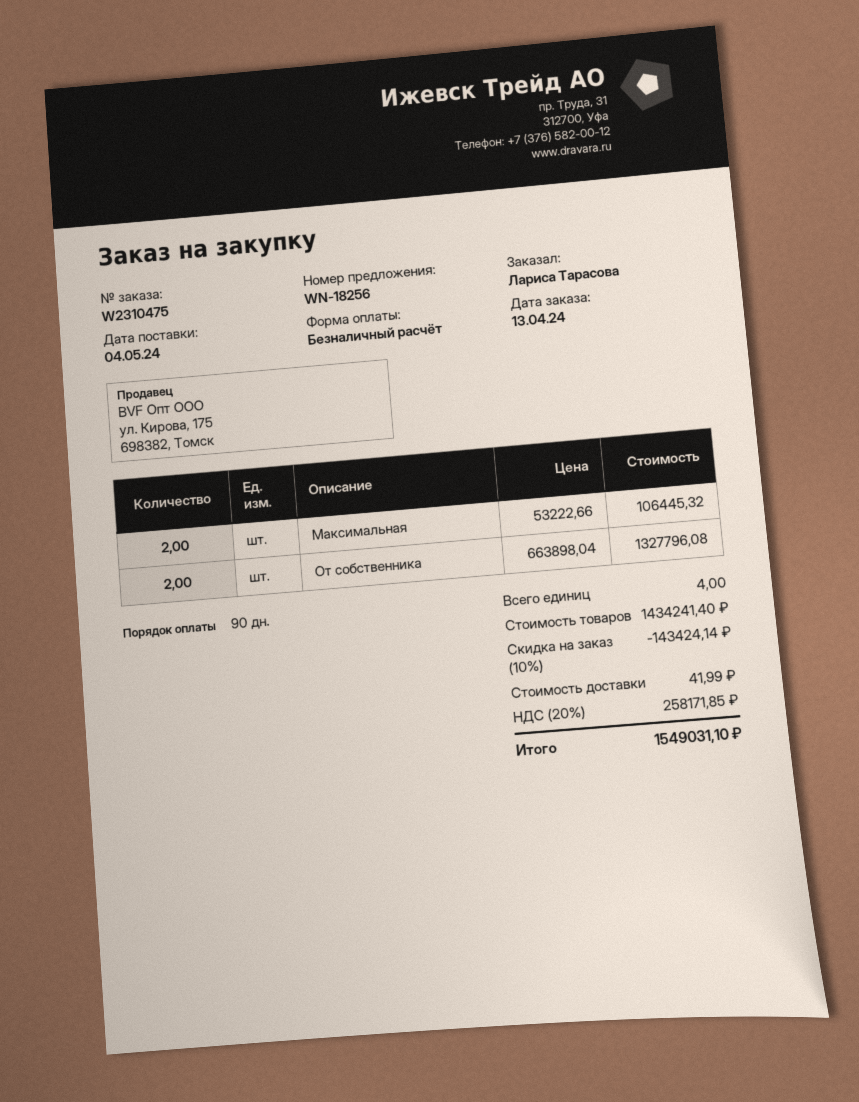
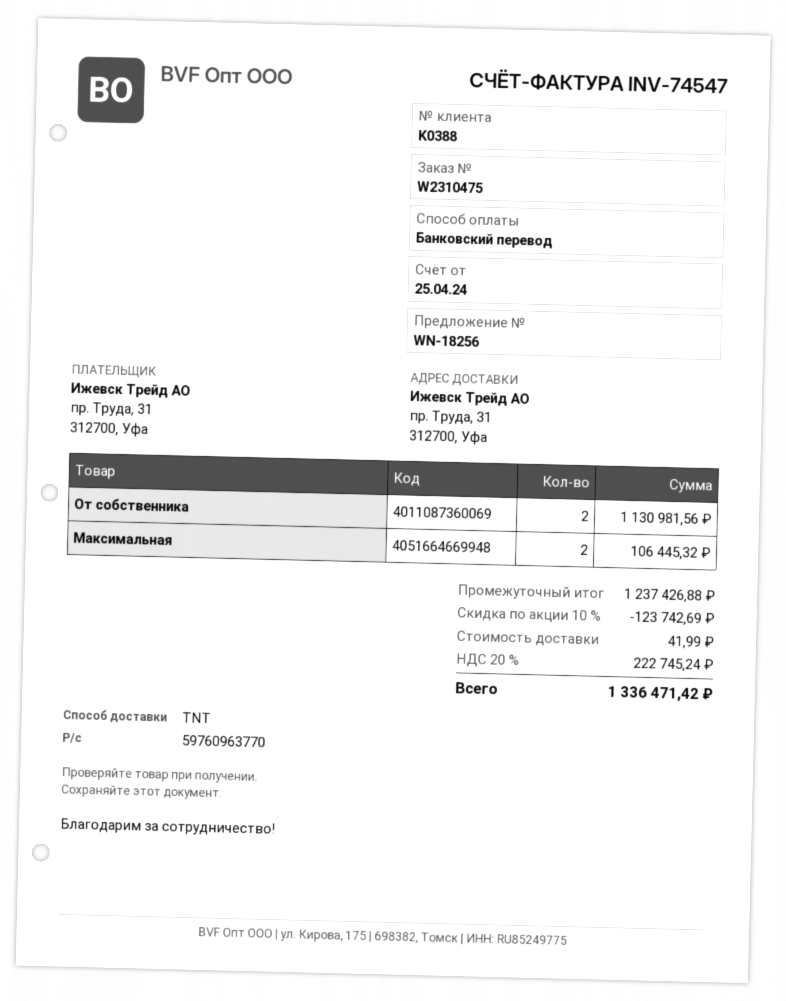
От собственника: 2 for 1327796.08 -> 2 for 1130981.56
subtotal: 1434241.40 -> 1237426.88
discount: 10% = 143424.14 -> 10% = 123742.69
tax: 20% = 258171.85 -> 20% = 222745.24
total: 1549031.10 -> 1336471.42

